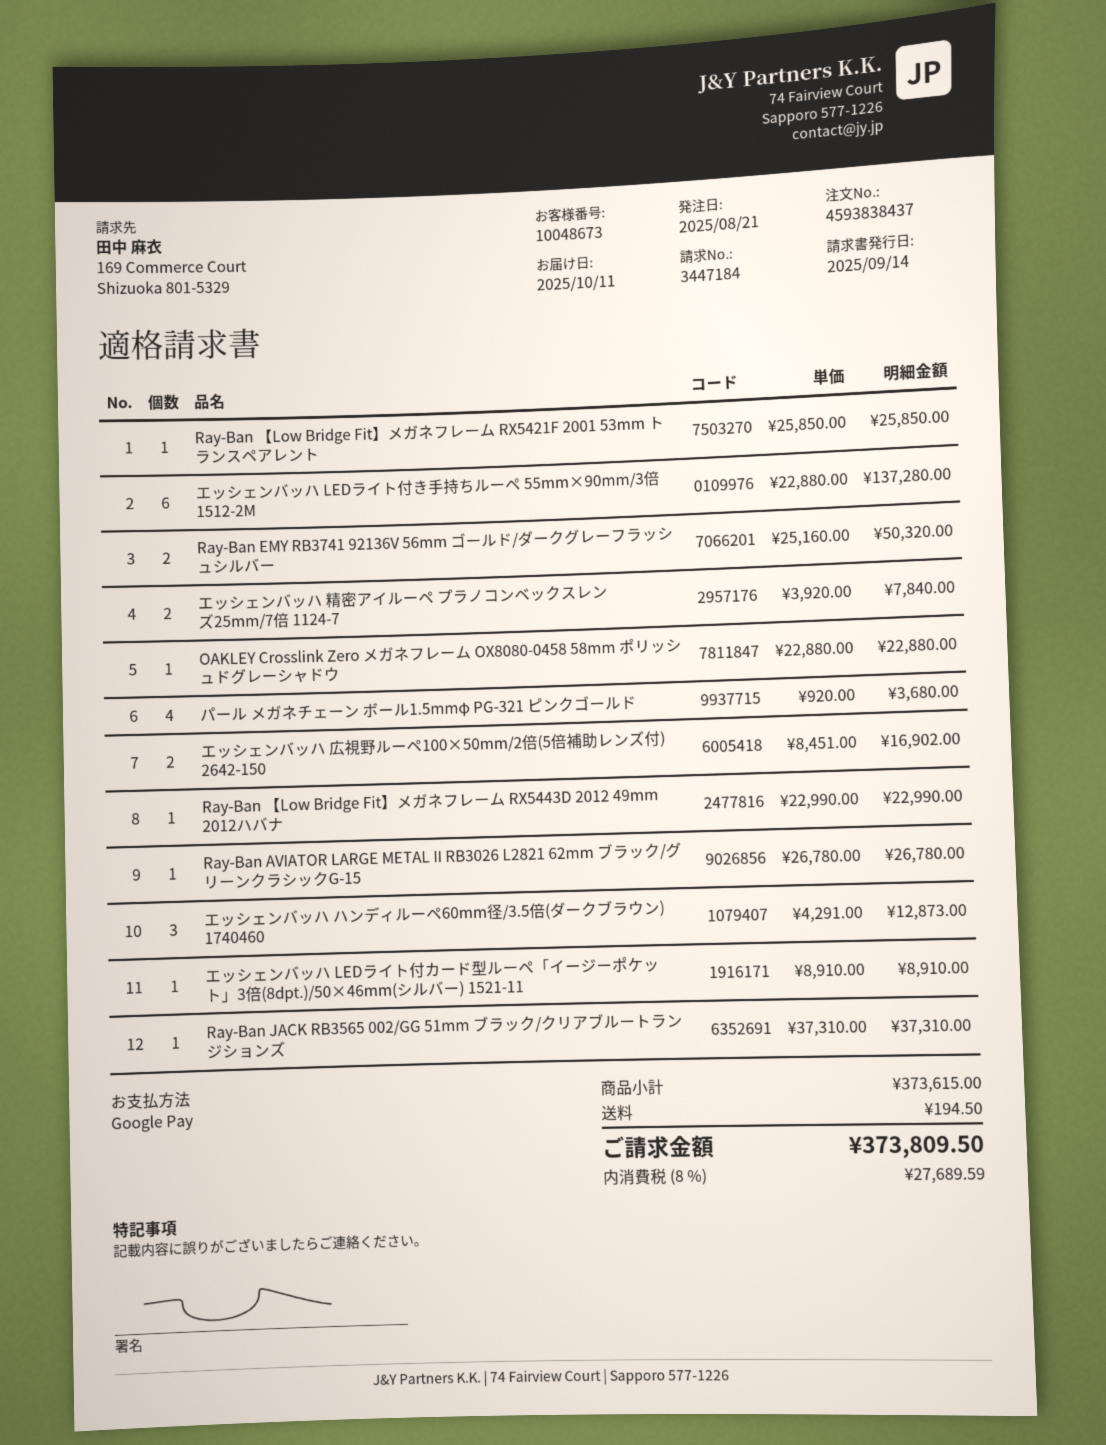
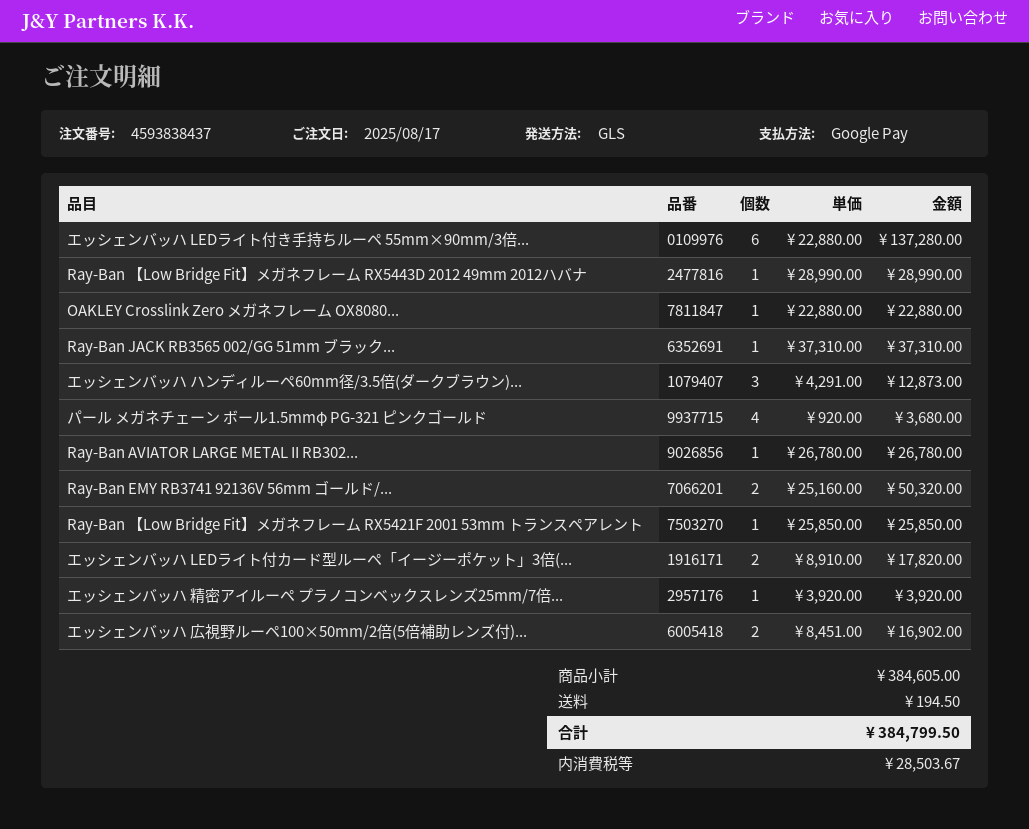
order date: 2025-08-21 -> 2025-08-17
エッシェンバッハ 精密アイルーペ プラノコンベックスレンズ25mm/7倍 1124-7: 2 x 3920.00 = 7840.00 -> 1 x 3920.00 = 3920.00
Ray-Ban 【Low Bridge Fit】メガネフレーム RX5443D 2012 49mm 2012ハバナ: 1 x 22990.00 = 22990.00 -> 1 x 28990.00 = 28990.00
エッシェンバッハ LEDライト付カード型ルーペ「イージーポケット」3倍(8dpt.)/50×46mm(シルバー) 1521-11: 1 x 8910.00 = 8910.00 -> 2 x 8910.00 = 17820.00
subtotal: 373615.00 -> 384605.00
tax: 27689.59 -> 28503.67
total: 373809.50 -> 384799.50

